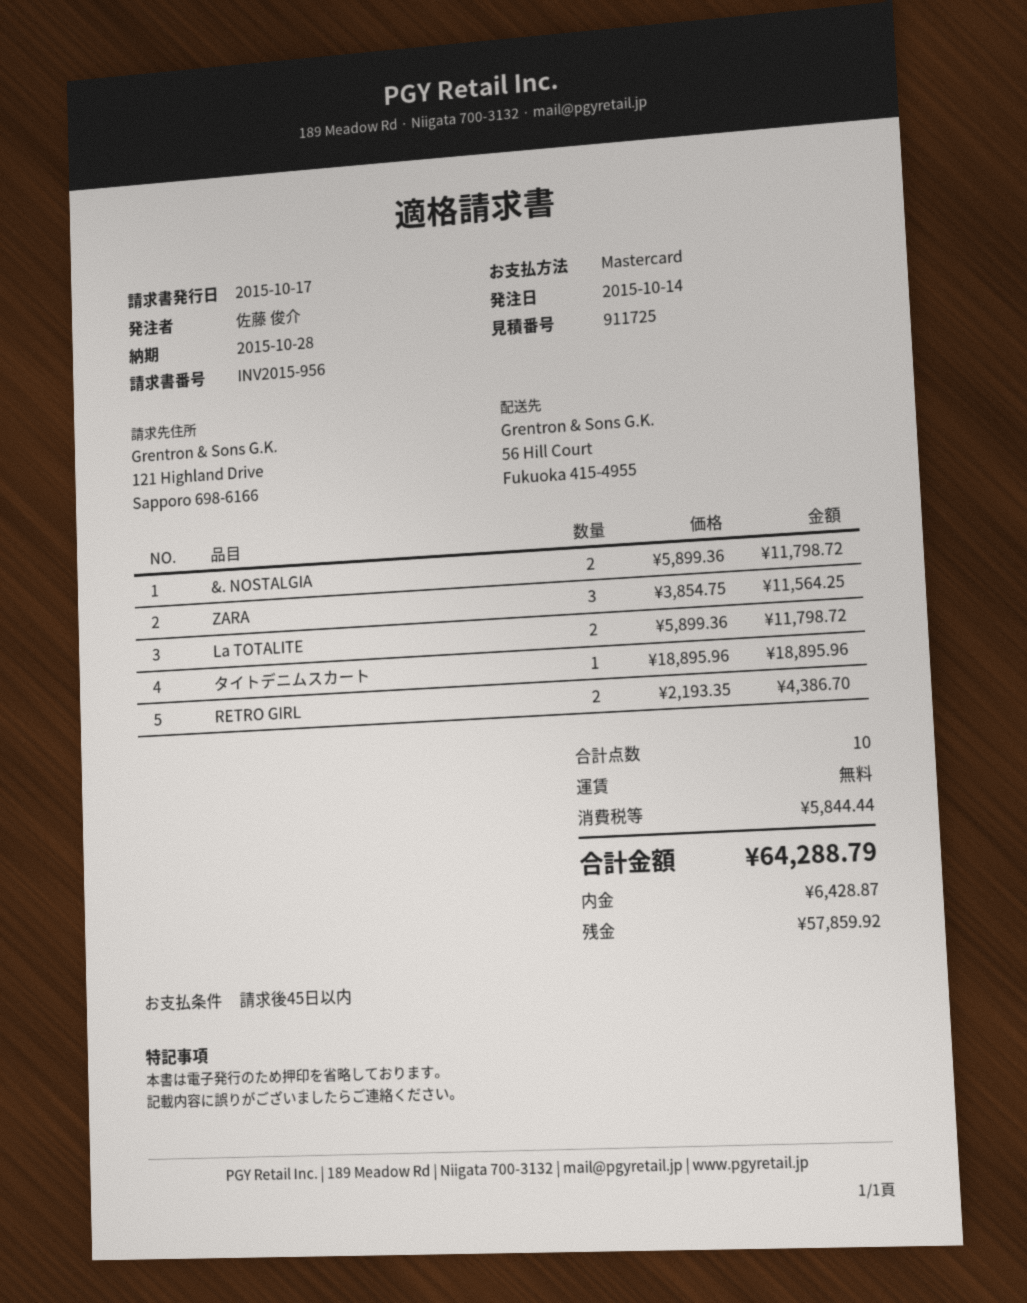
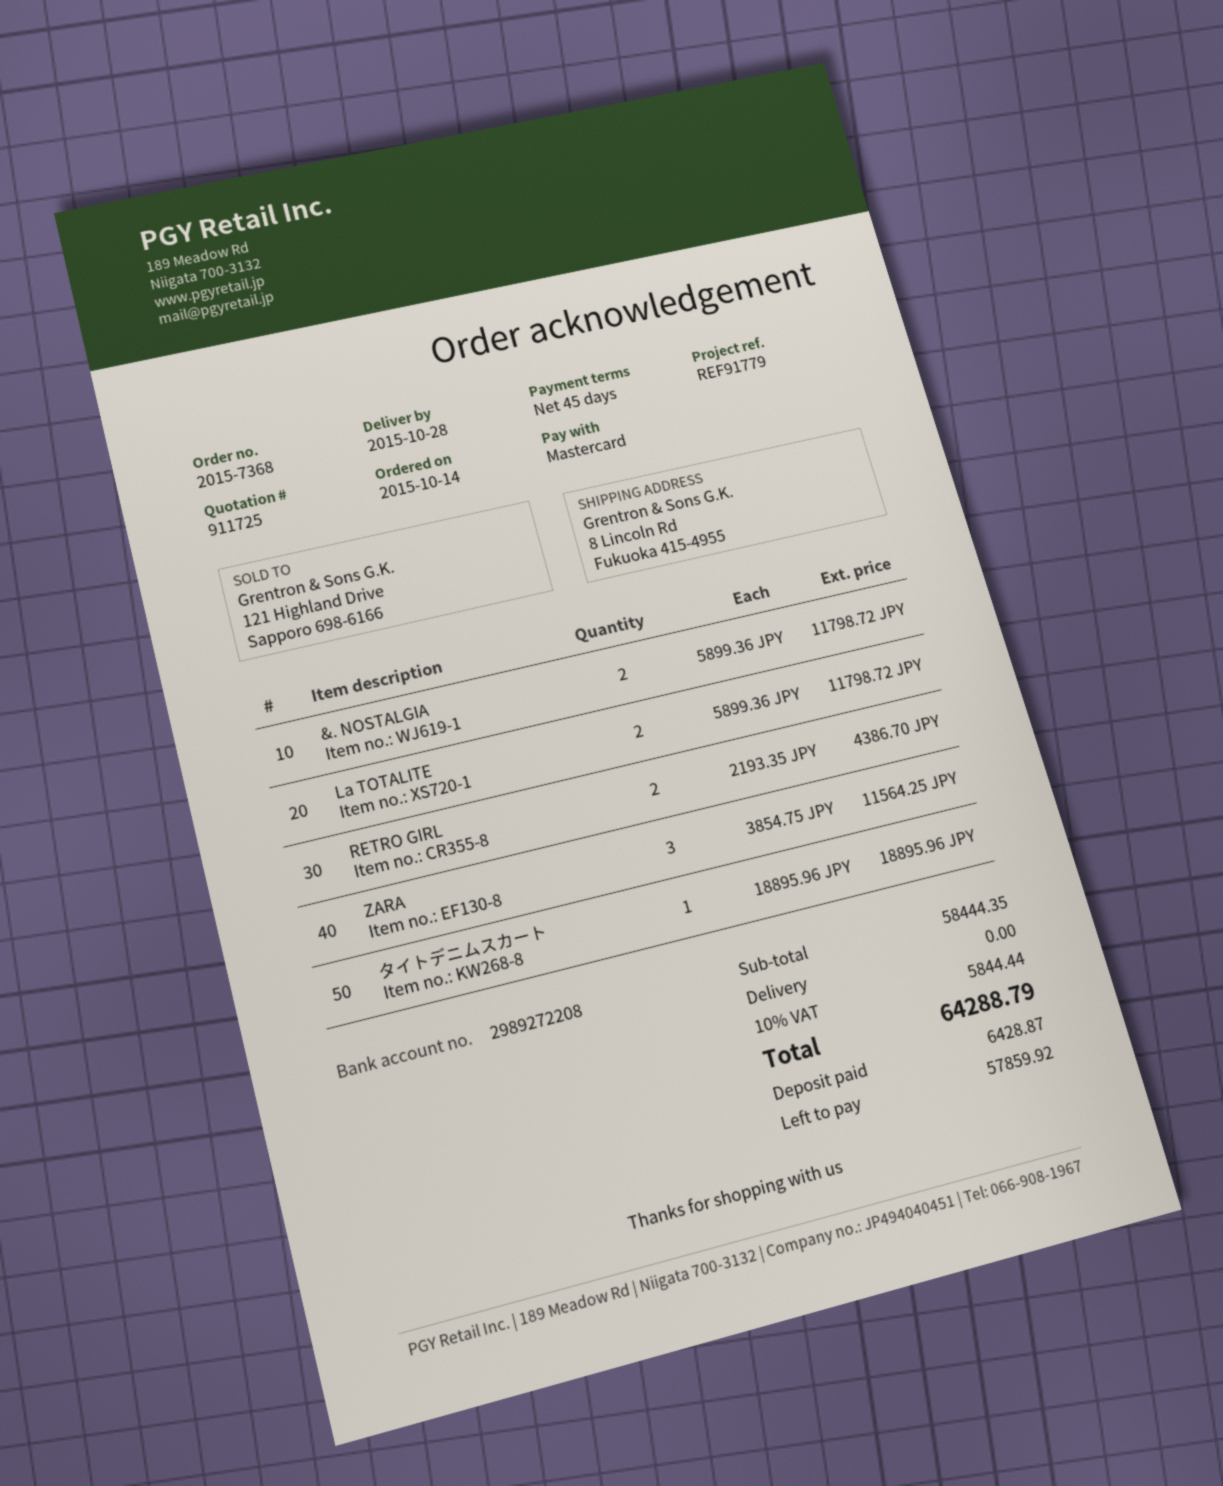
ship to: 56 Hill Court, Fukuoka 415-4955 -> 8 Lincoln Rd, Fukuoka 415-4955

